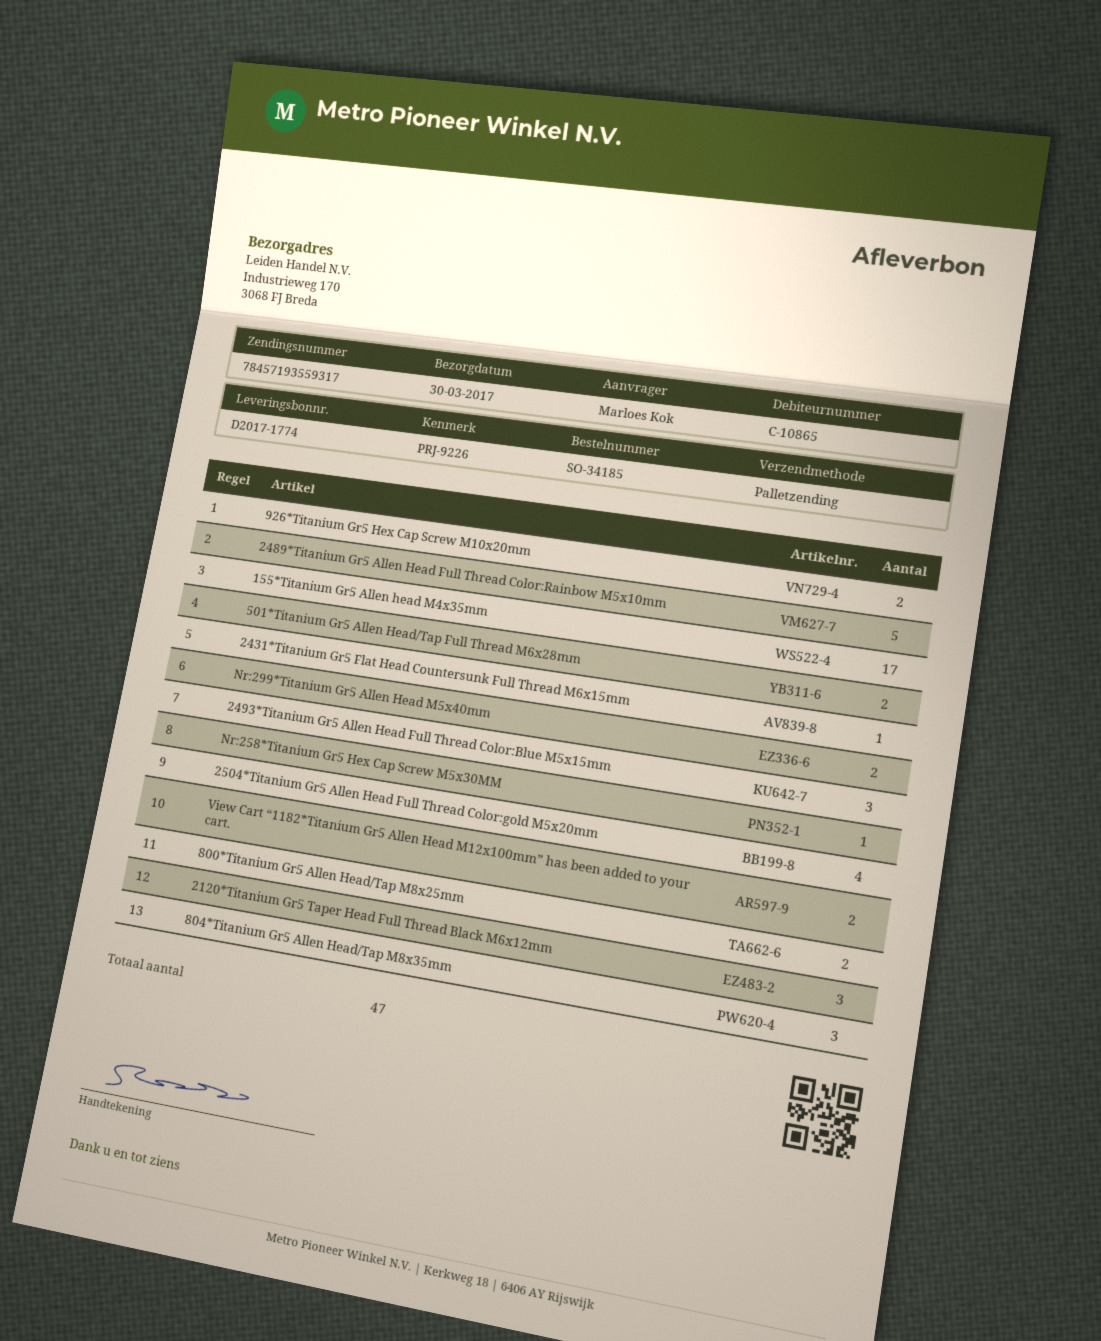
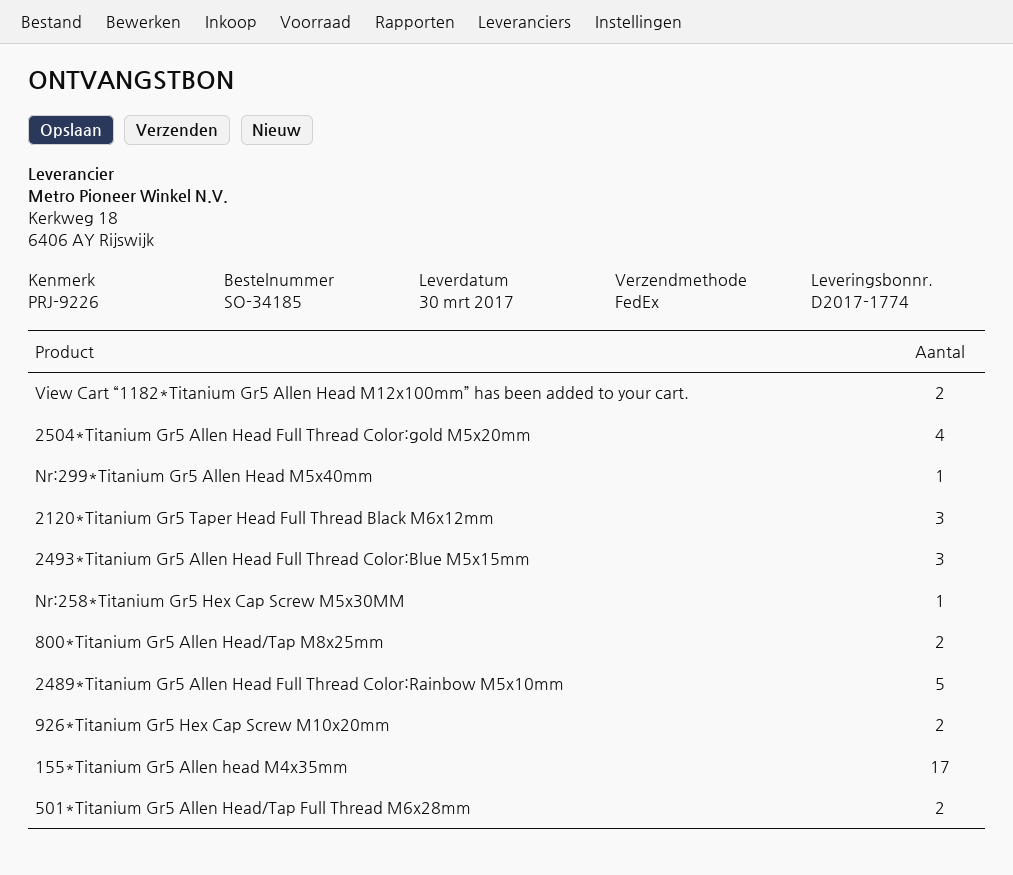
shipping method: pallet freight -> FedEx
2431*Titanium Gr5 Flat Head Countersunk Full Thread M6x15mm: 1 -> none
Nr:299*Titanium Gr5 Allen Head M5x40mm: 2 -> 1
804*Titanium Gr5 Allen Head/Tap M8x35mm: 3 -> none

